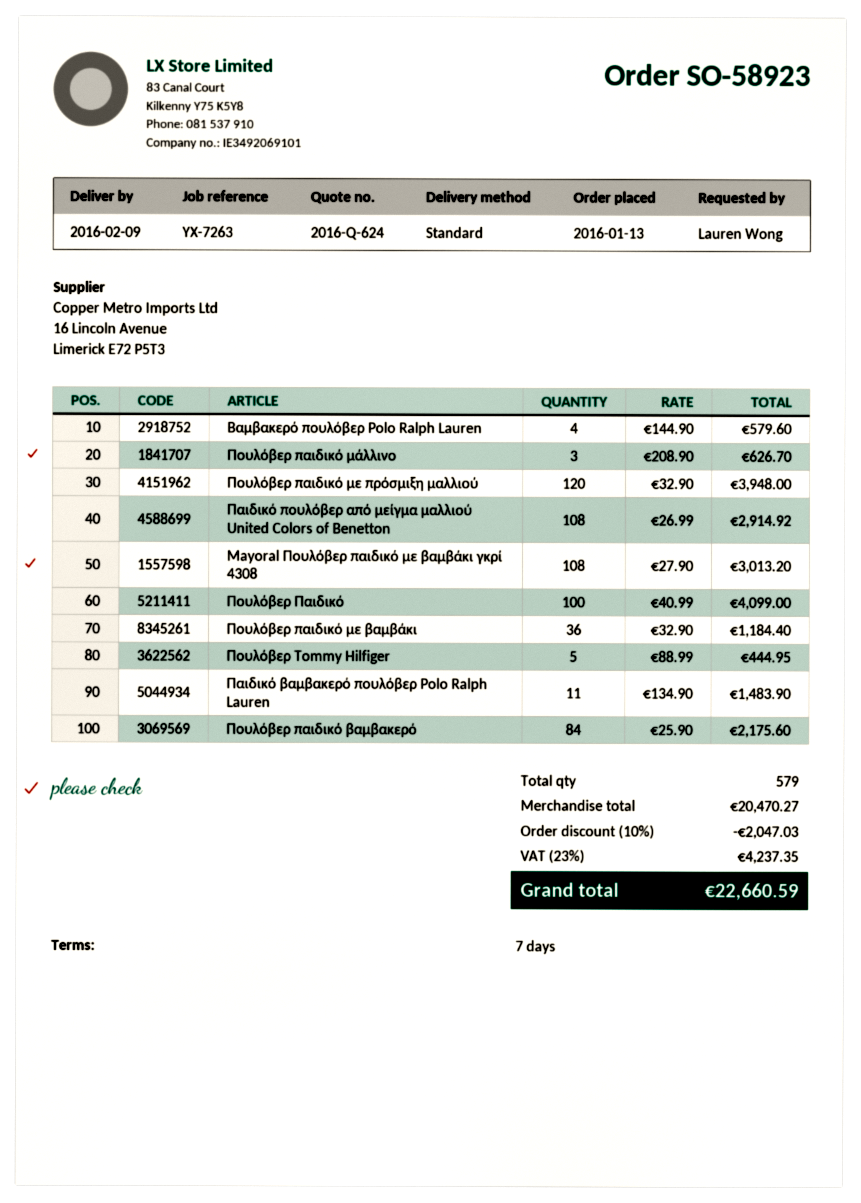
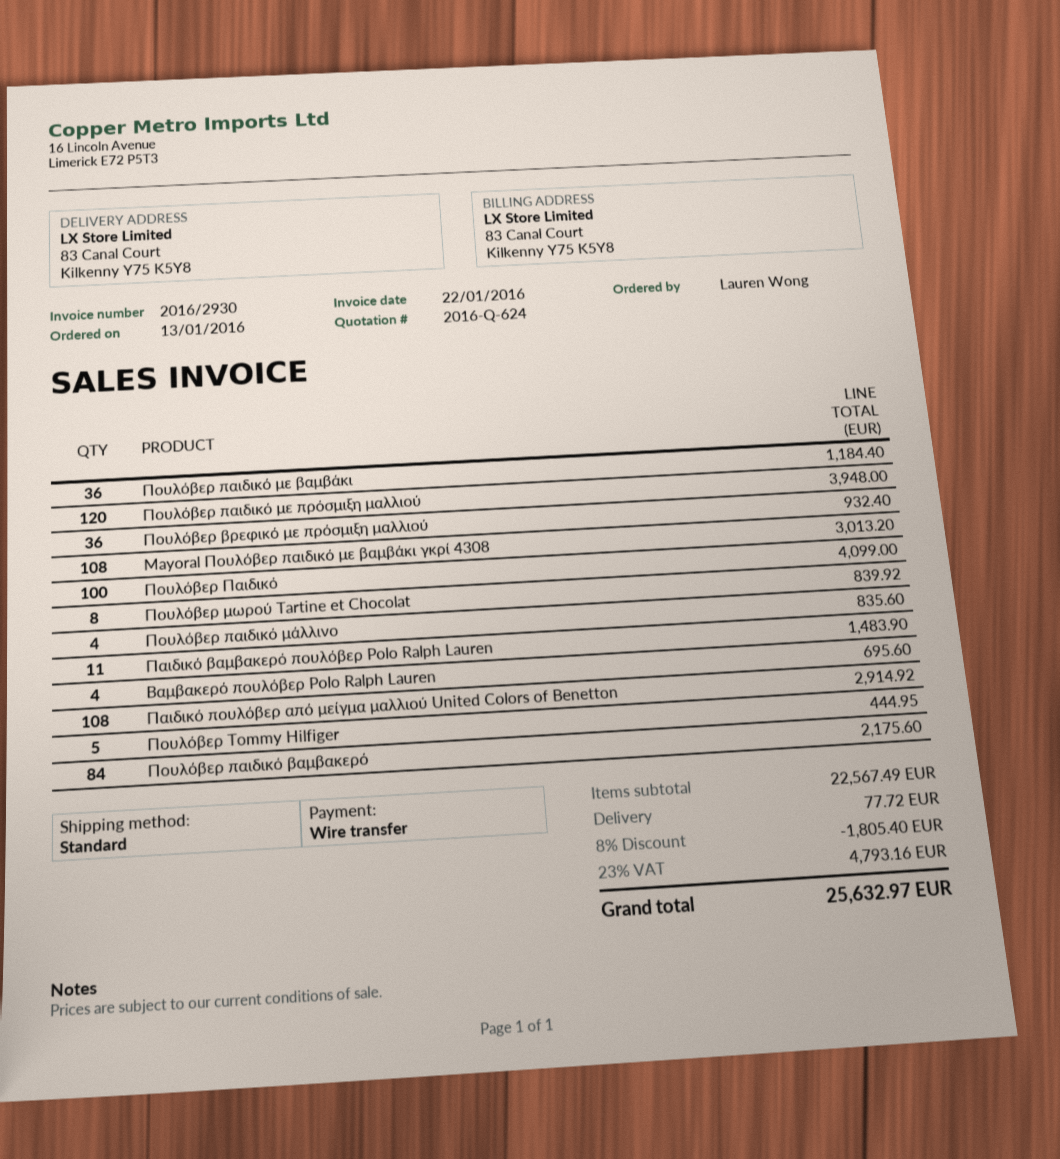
Βαμβακερό πουλόβερ Polo Ralph Lauren: 4 for 579.60 -> 4 for 695.60
Πουλόβερ παιδικό μάλλινο: 3 for 626.70 -> 4 for 835.60
Πουλόβερ βρεφικό με πρόσμιξη μαλλιού: none -> 36 for 932.40
Πουλόβερ μωρού Tartine et Chocolat: none -> 8 for 839.92
subtotal: 20470.27 -> 22567.49
discount: 10% = 2047.03 -> 8% = 1805.40
shipping: none -> 77.72
tax: 23% = 4237.35 -> 23% = 4793.16
total: 22660.59 -> 25632.97

